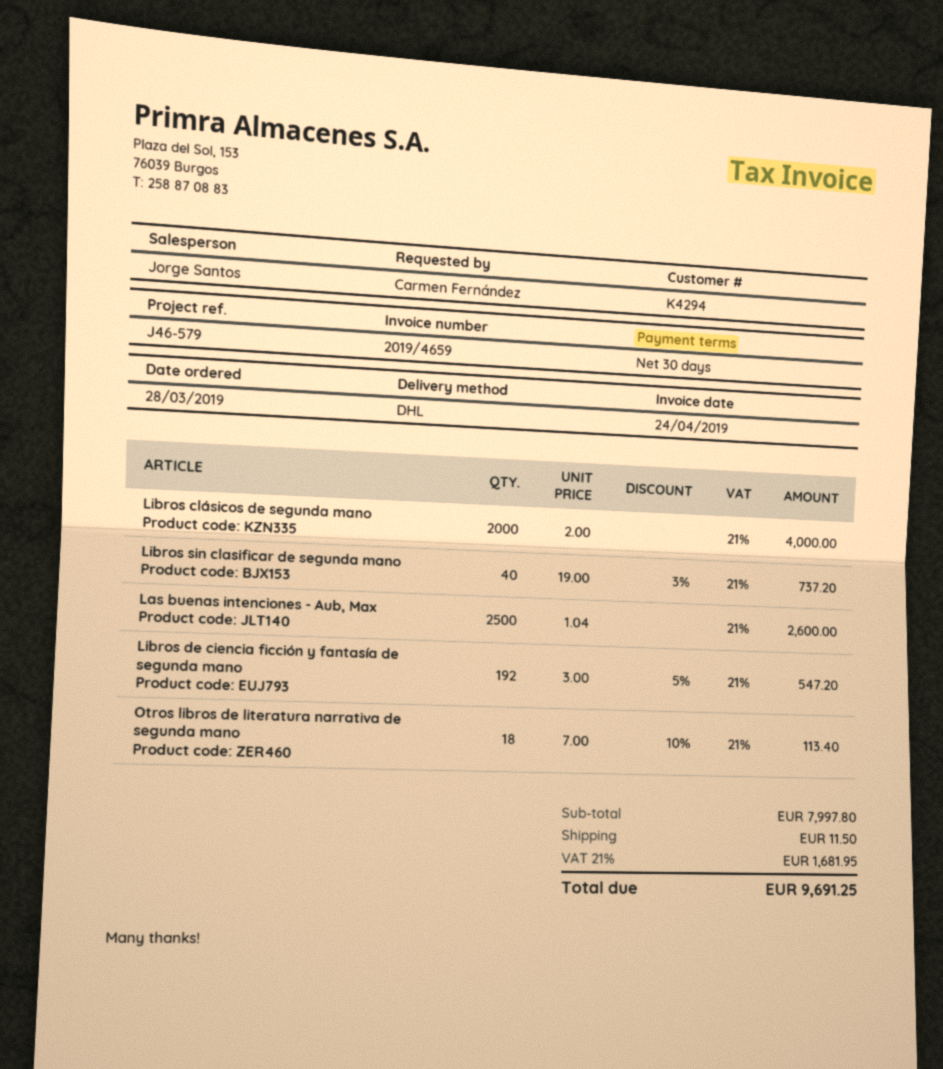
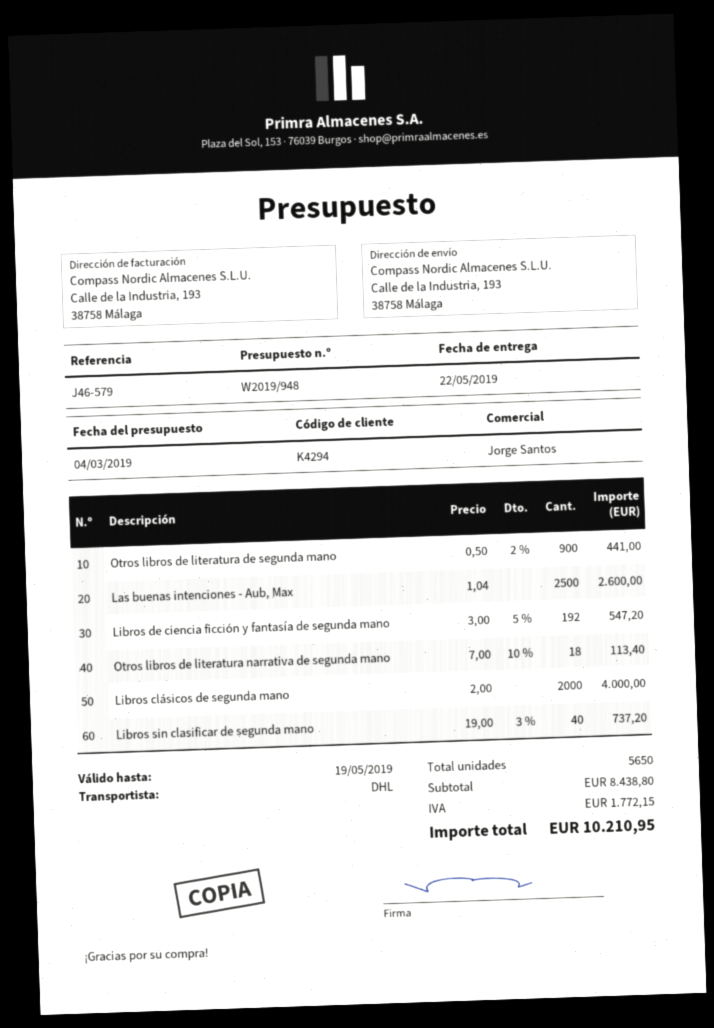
Otros libros de literatura de segunda mano: none -> 900 x 0.50 - 2% = 441.00
subtotal: 7997.80 -> 8438.80
shipping: 11.50 -> none
tax: 1681.95 -> 1772.15
total: 9691.25 -> 10210.95

